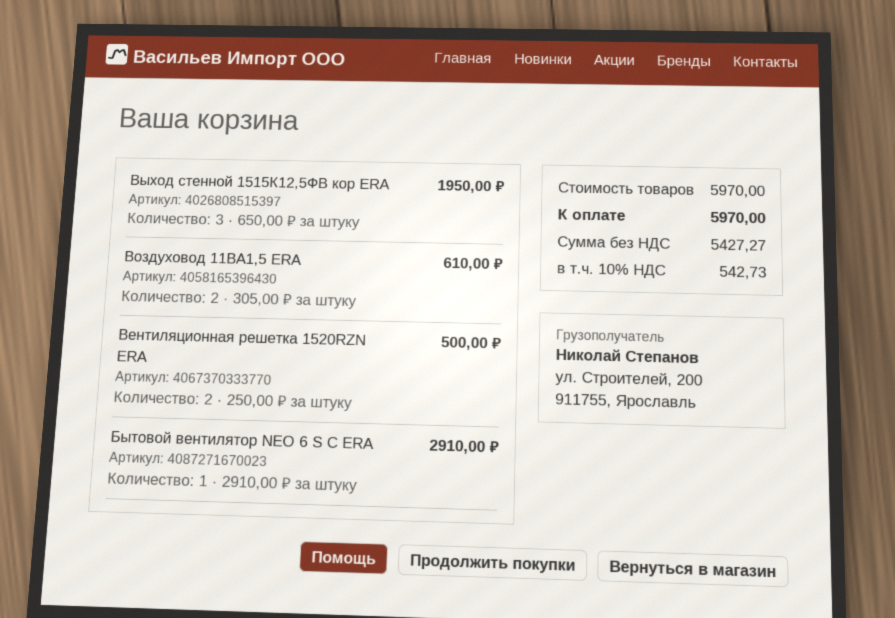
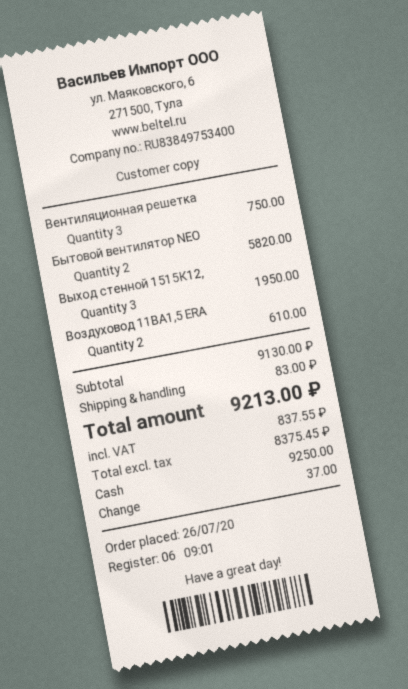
Вентиляционная решетка 1520RZN ERA: 2 for 500.00 -> 3 for 750.00
Бытовой вентилятор NEO 6 S C ERA: 1 for 2910.00 -> 2 for 5820.00
subtotal: 5970.00 -> 9130.00
shipping: none -> 83.00
net: 5427.27 -> 8375.45
tax: 542.73 -> 837.55
total: 5970.00 -> 9213.00

